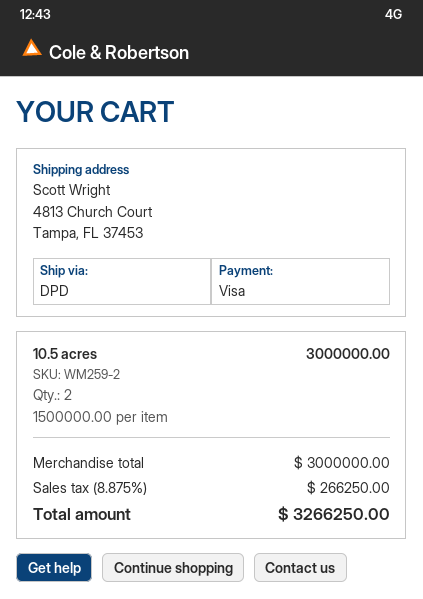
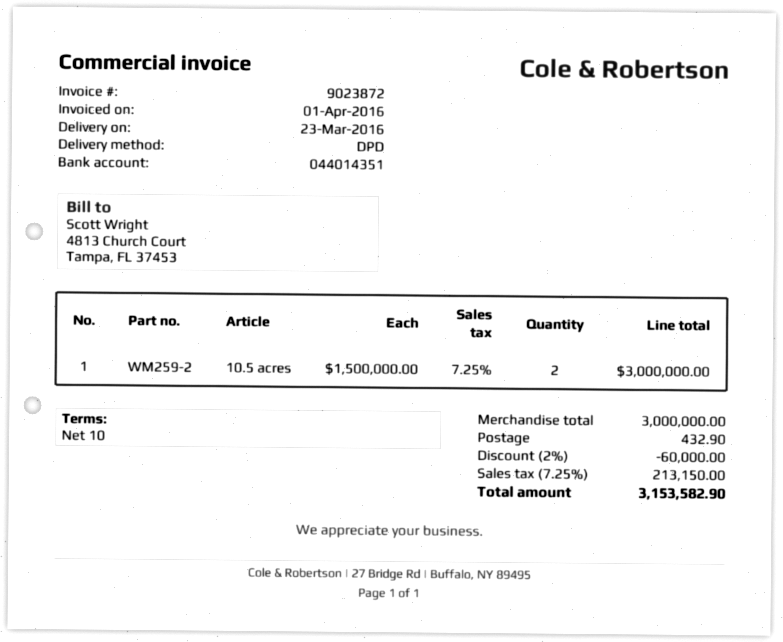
discount: none -> 2% = 60000.00
shipping: none -> 432.90
tax: 8.875% = 266250.00 -> 7.25% = 213150.00
total: 3266250.00 -> 3153582.90

